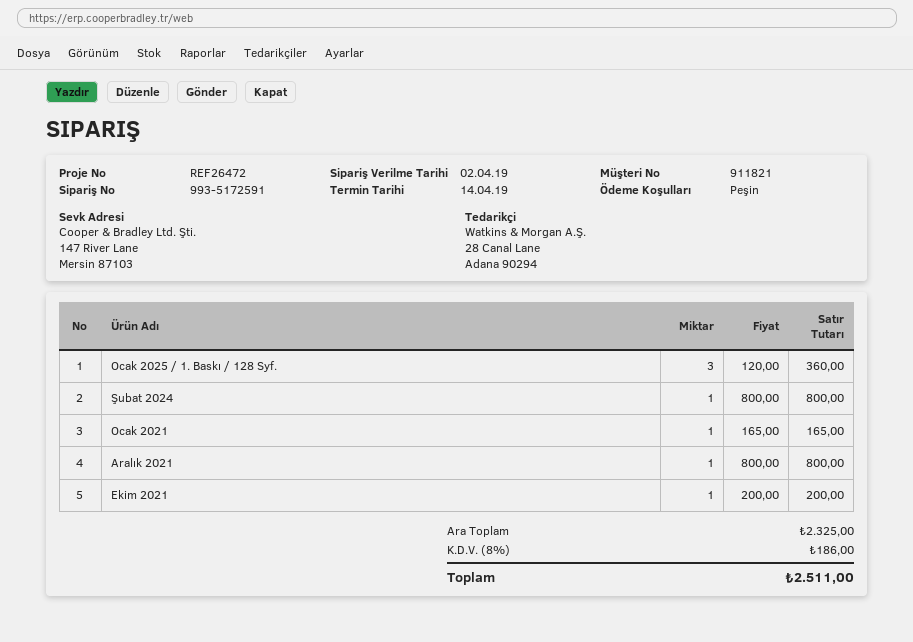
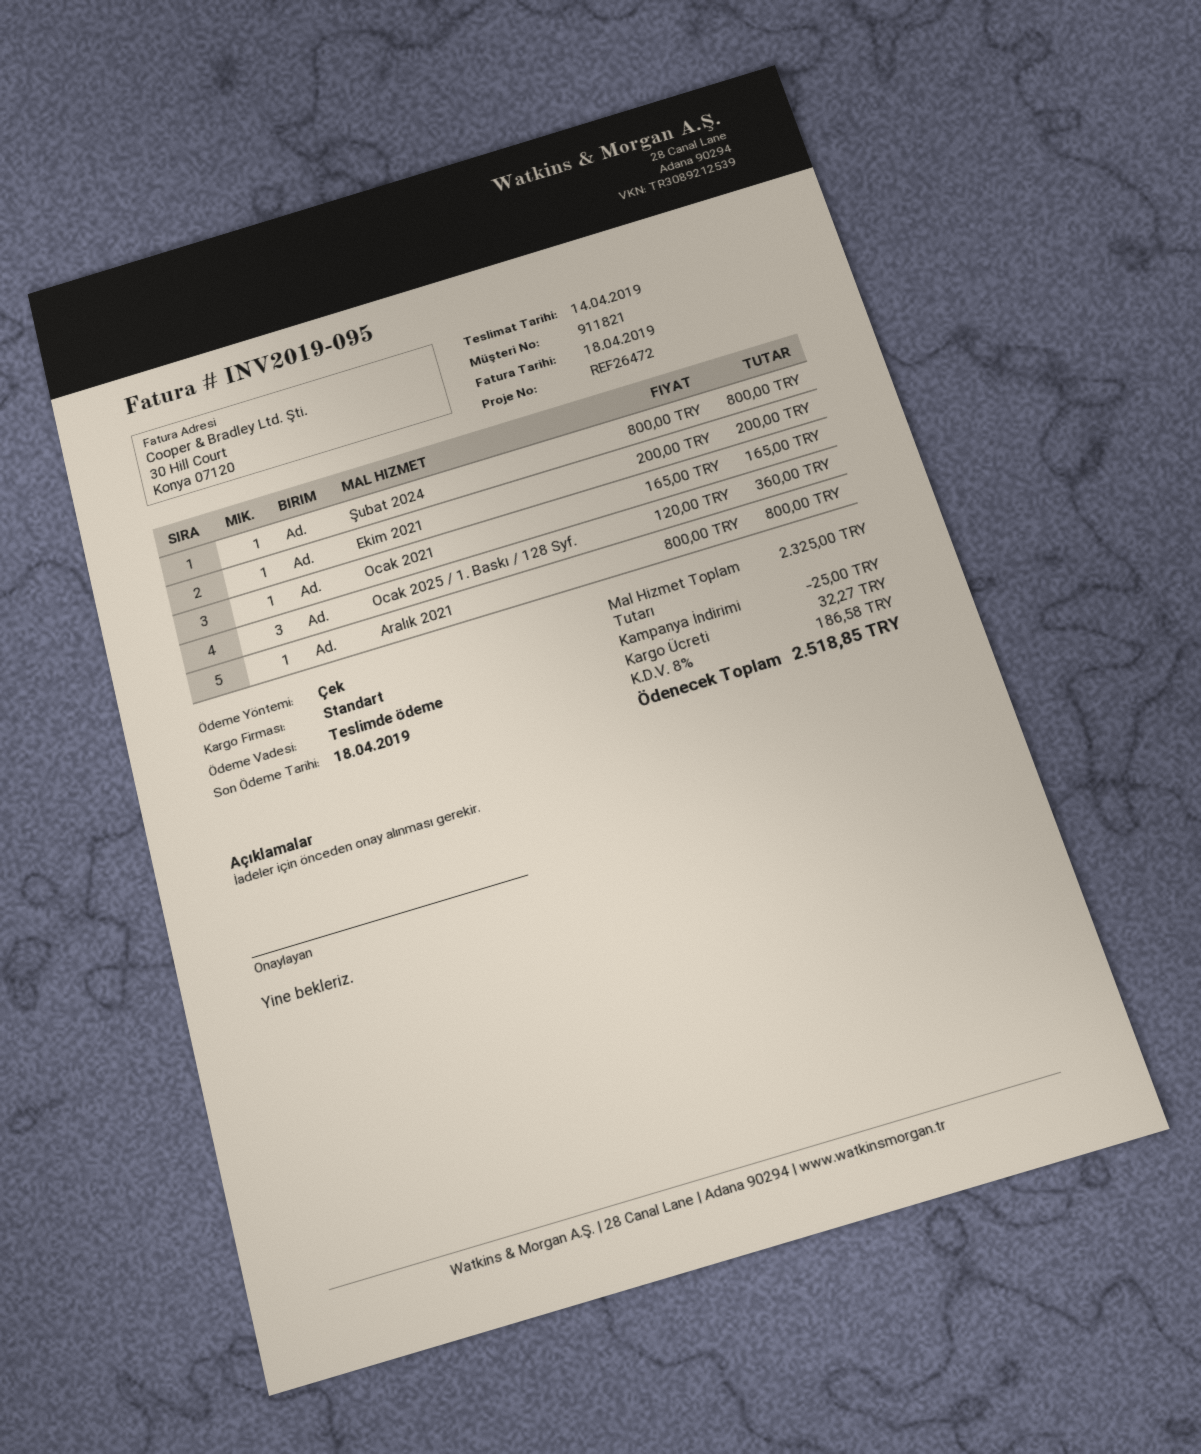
discount: none -> 25.00
shipping: none -> 32.27
tax: 8% = 186.00 -> 8% = 186.58
total: 2511.00 -> 2518.85

